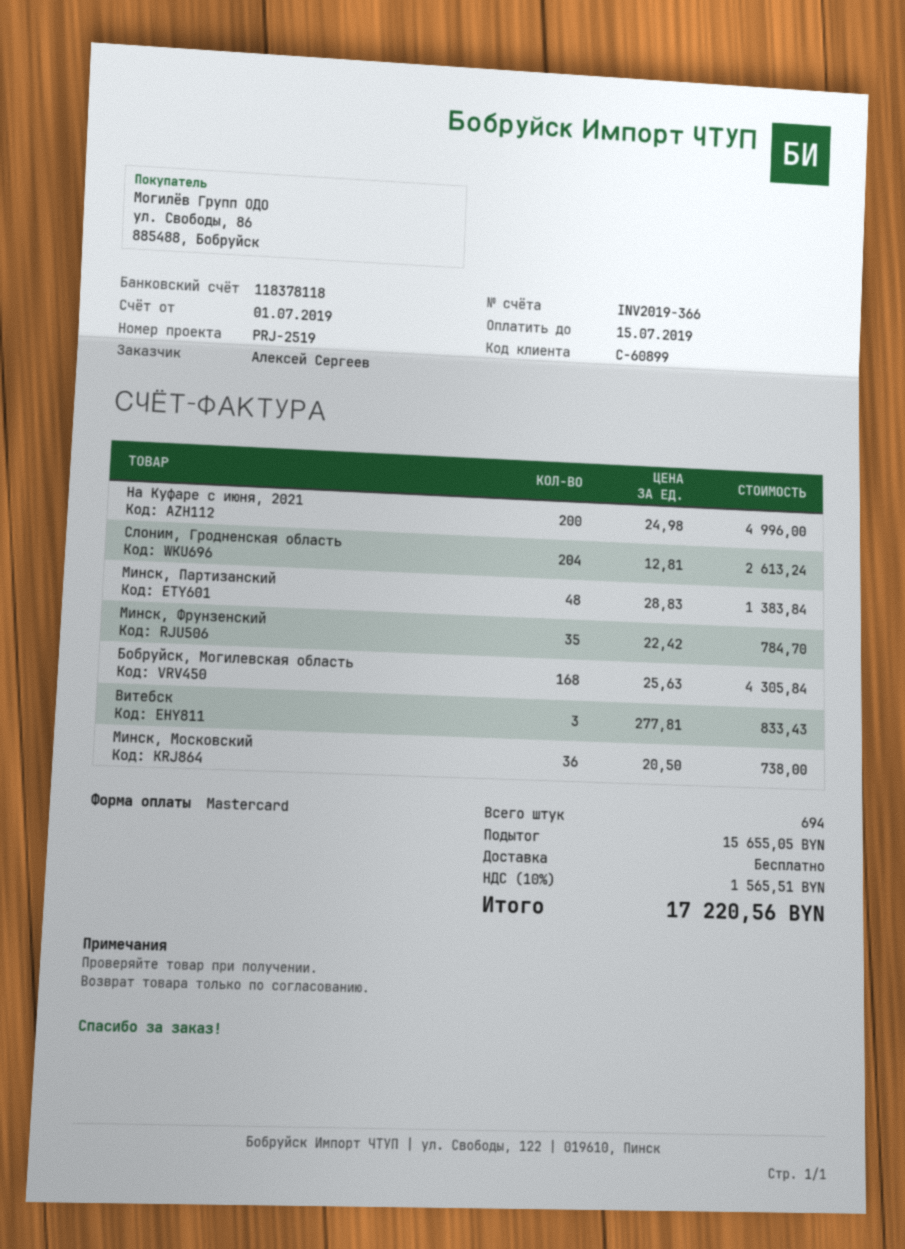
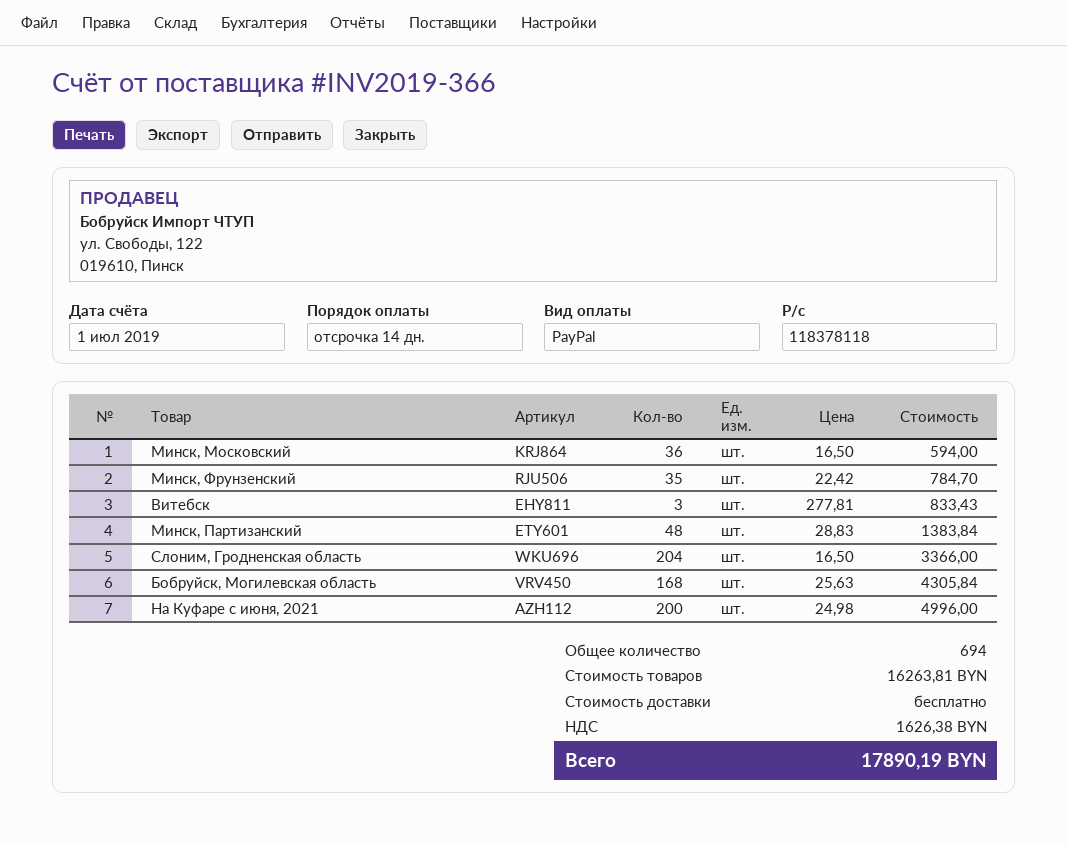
payment method: Mastercard -> PayPal
Слоним, Гродненская область: 204 x 12.81 = 2613.24 -> 204 x 16.50 = 3366.00
Минск, Московский: 36 x 20.50 = 738.00 -> 36 x 16.50 = 594.00
subtotal: 15655.05 -> 16263.81
tax: 1565.51 -> 1626.38
total: 17220.56 -> 17890.19

